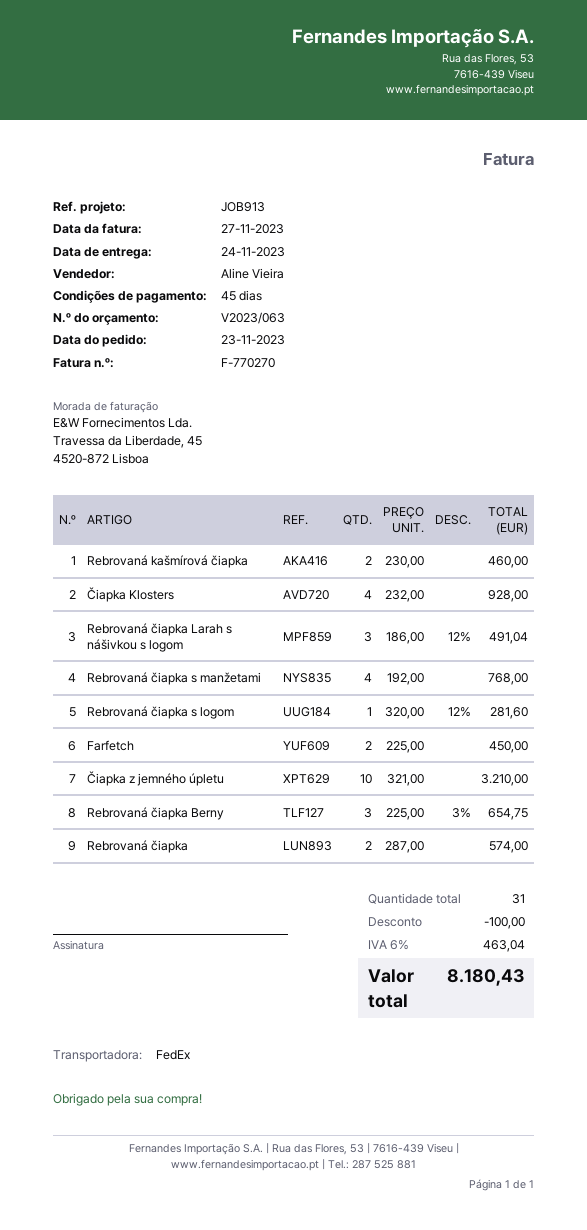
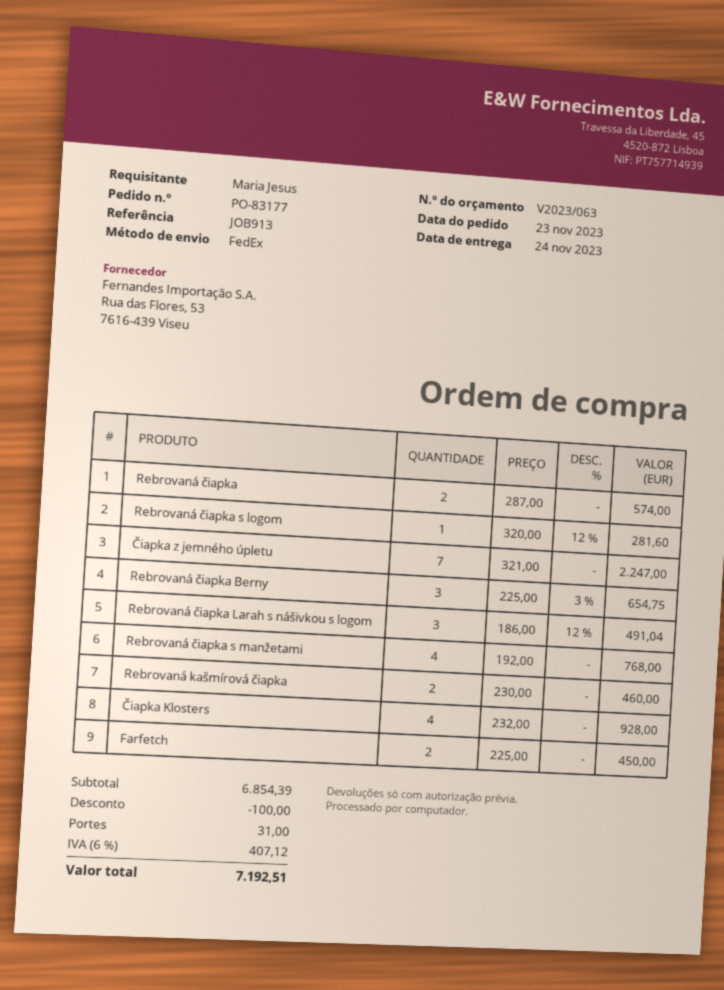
Čiapka z jemného úpletu: 10 x 321.00 = 3210.00 -> 7 x 321.00 = 2247.00
shipping: none -> 31.00
tax: 6% = 463.04 -> 6% = 407.12
total: 8180.43 -> 7192.51

